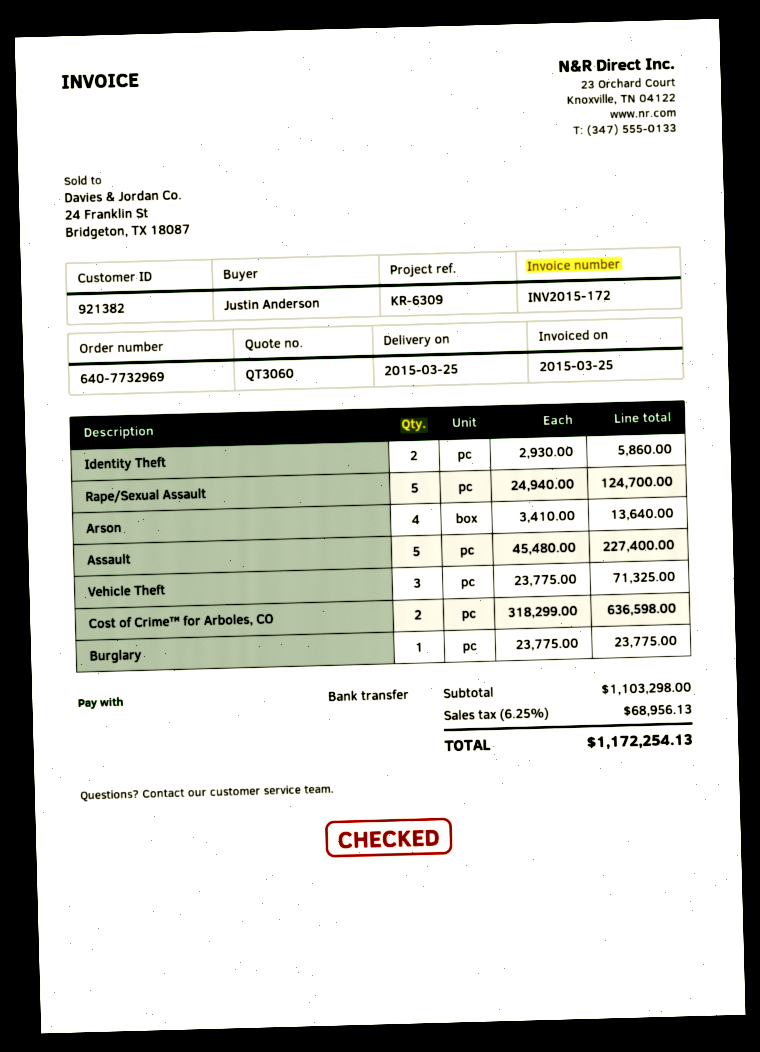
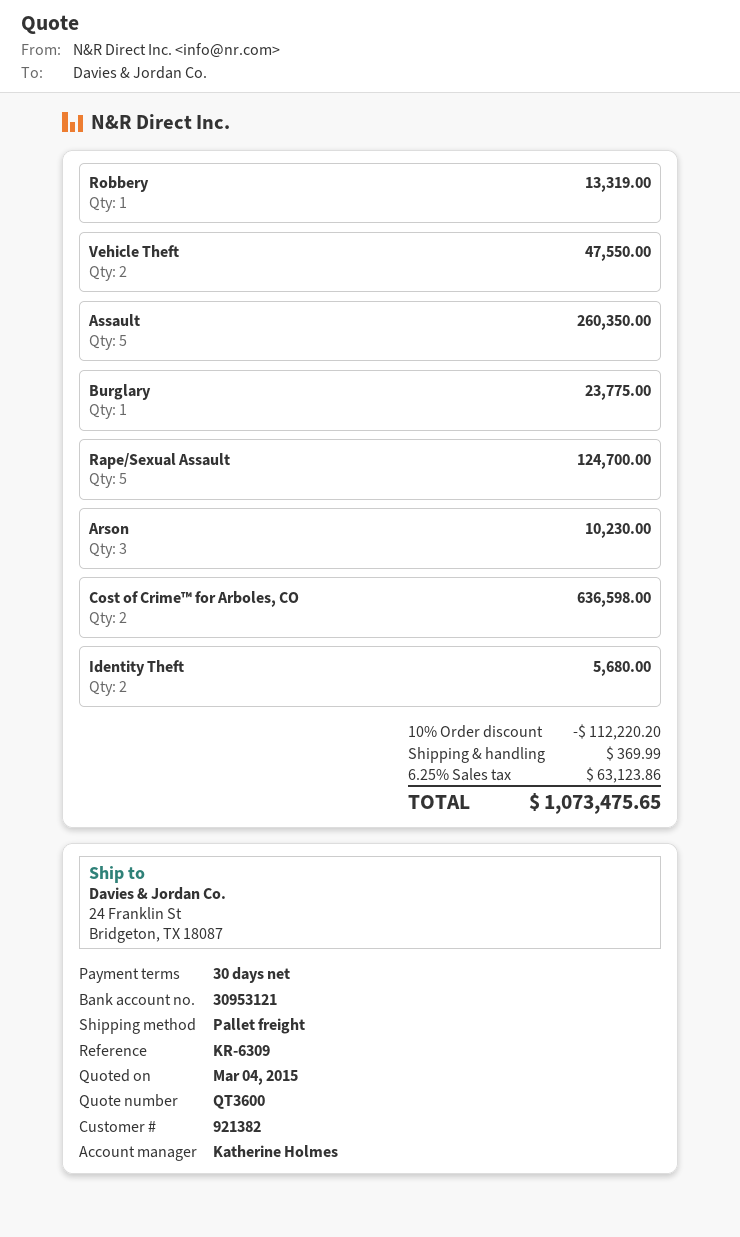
quote number: QT3060 -> QT3600
Identity Theft: 2 for 5860.00 -> 2 for 5680.00
Arson: 4 for 13640.00 -> 3 for 10230.00
Assault: 5 for 227400.00 -> 5 for 260350.00
Vehicle Theft: 3 for 71325.00 -> 2 for 47550.00
Robbery: none -> 1 for 13319.00
discount: none -> 10% = 112220.20
shipping: none -> 369.99
tax: 6.25% = 68956.13 -> 6.25% = 63123.86
total: 1172254.13 -> 1073475.65

